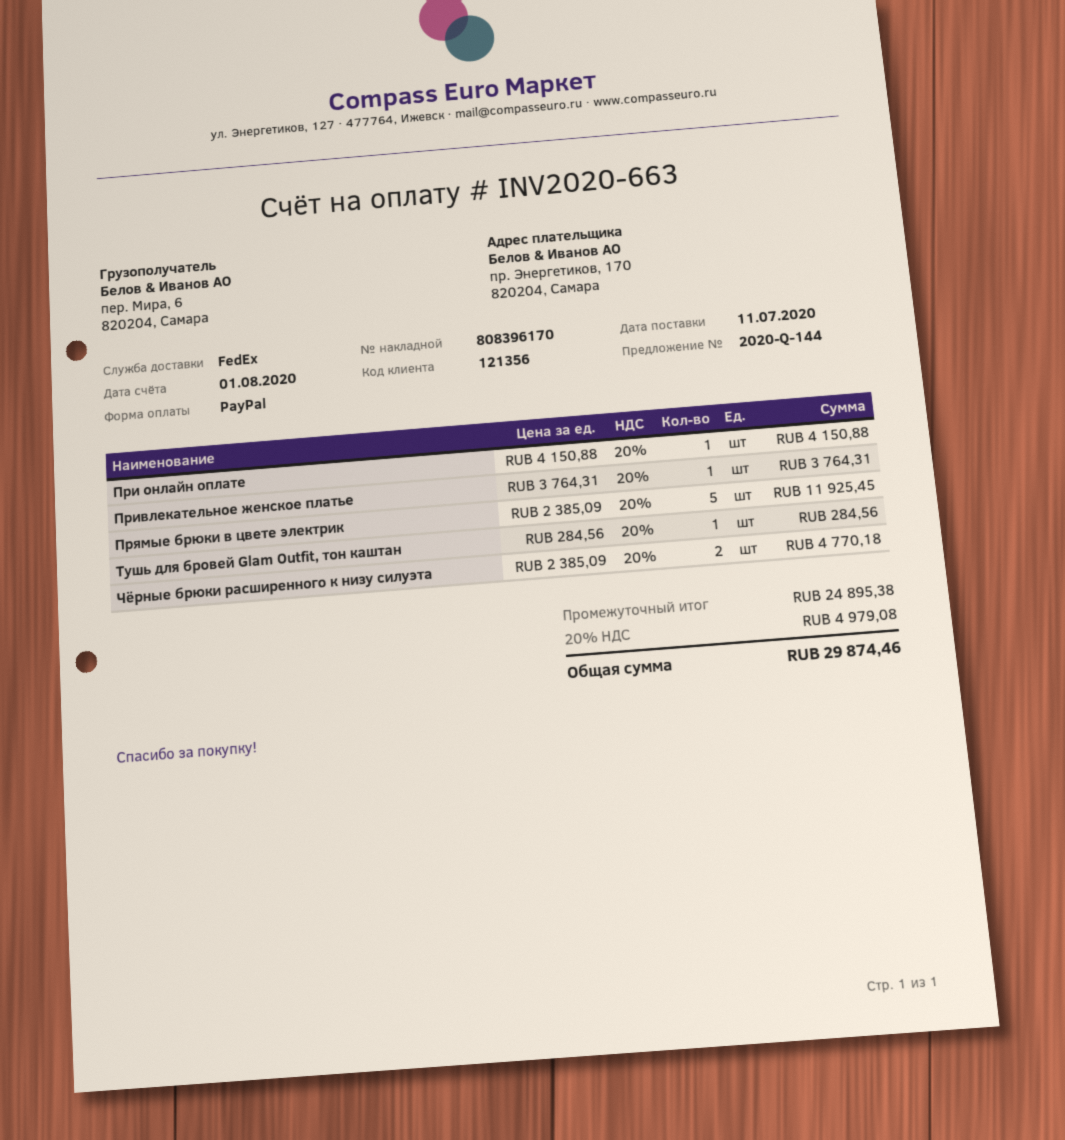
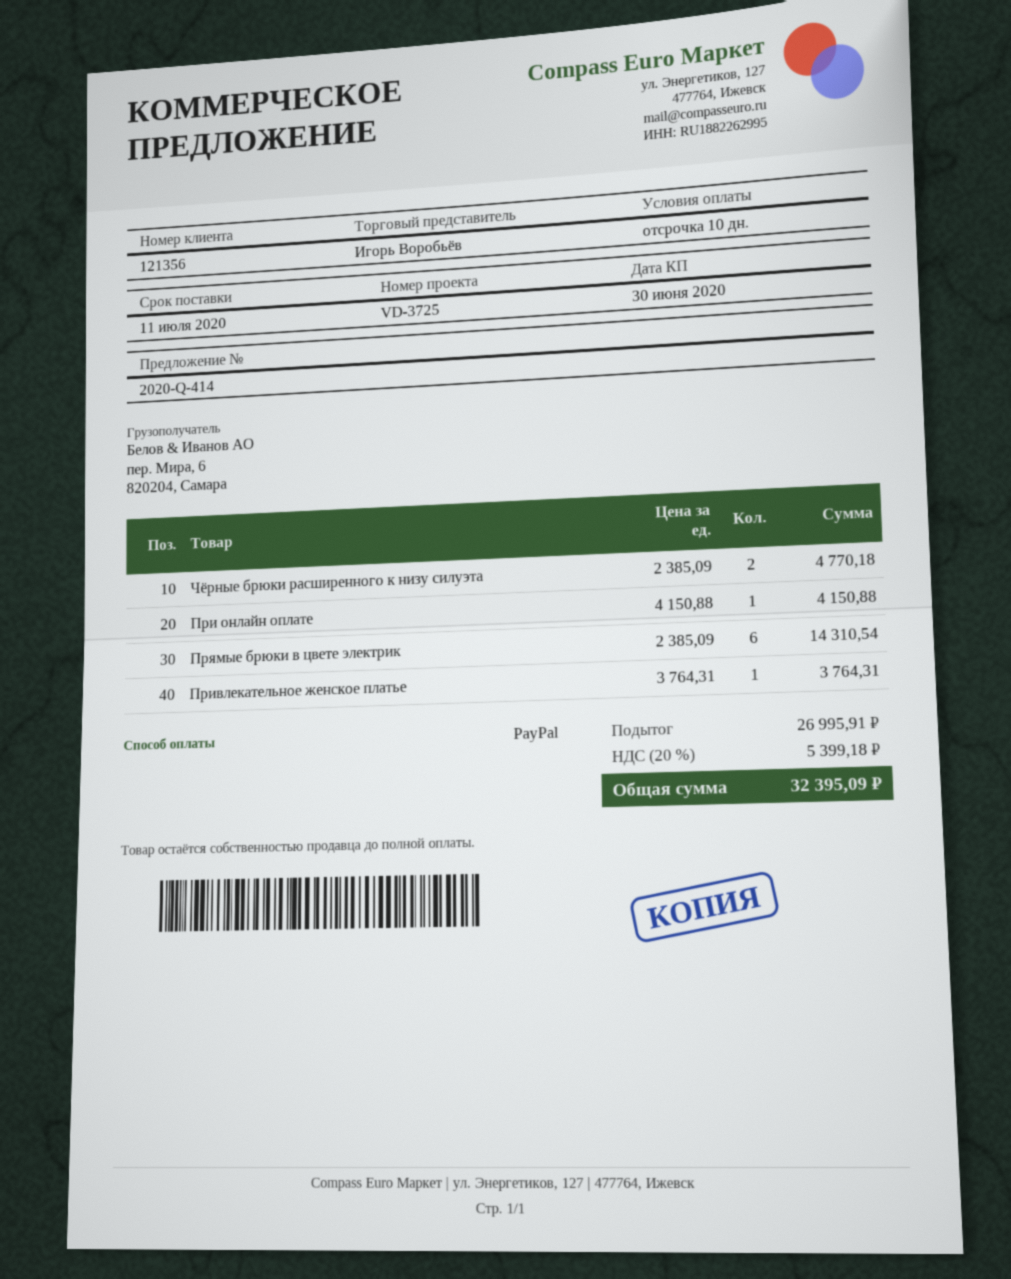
quote number: 2020-Q-144 -> 2020-Q-414
Прямые брюки в цвете электрик: 5 x 2385.09 = 11925.45 -> 6 x 2385.09 = 14310.54
Тушь для бровей Glam Outfit, тон каштан: 1 x 284.56 = 284.56 -> none
subtotal: 24895.38 -> 26995.91
tax: 20% = 4979.08 -> 20% = 5399.18
total: 29874.46 -> 32395.09

